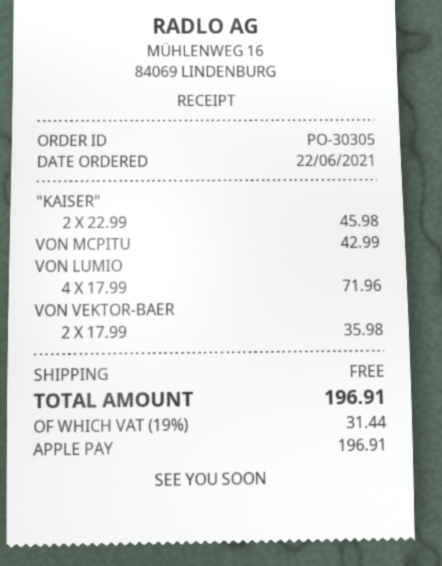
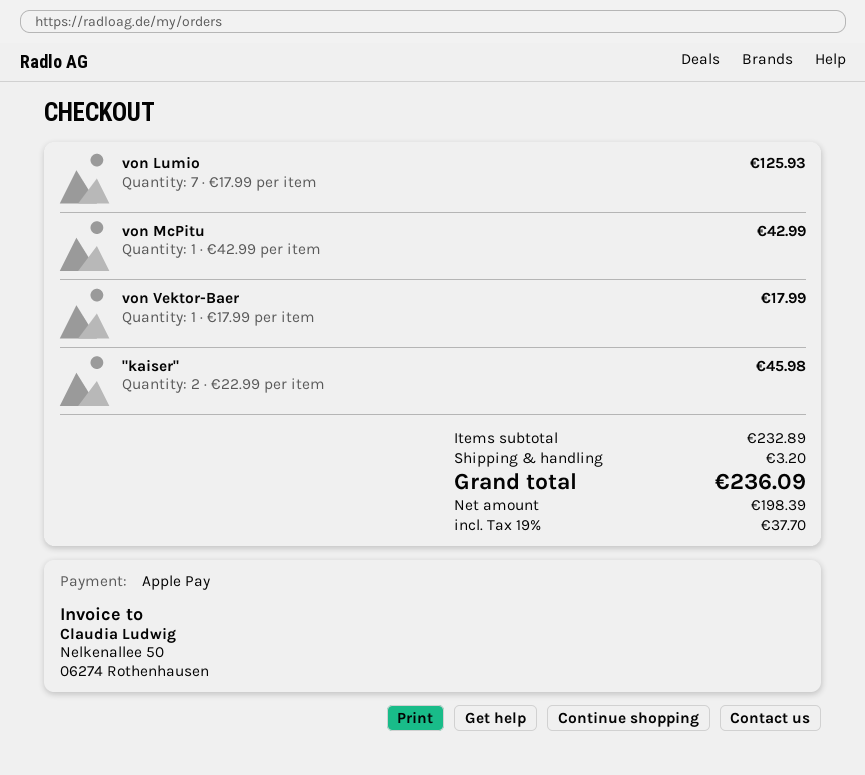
VON LUMIO: 4 x 17.99 = 71.96 -> 7 x 17.99 = 125.93
VON VEKTOR-BAER: 2 x 17.99 = 35.98 -> 1 x 17.99 = 17.99
shipping: 0.00 -> 3.20
tax: 19% = 31.44 -> 19% = 37.70
total: 196.91 -> 236.09

